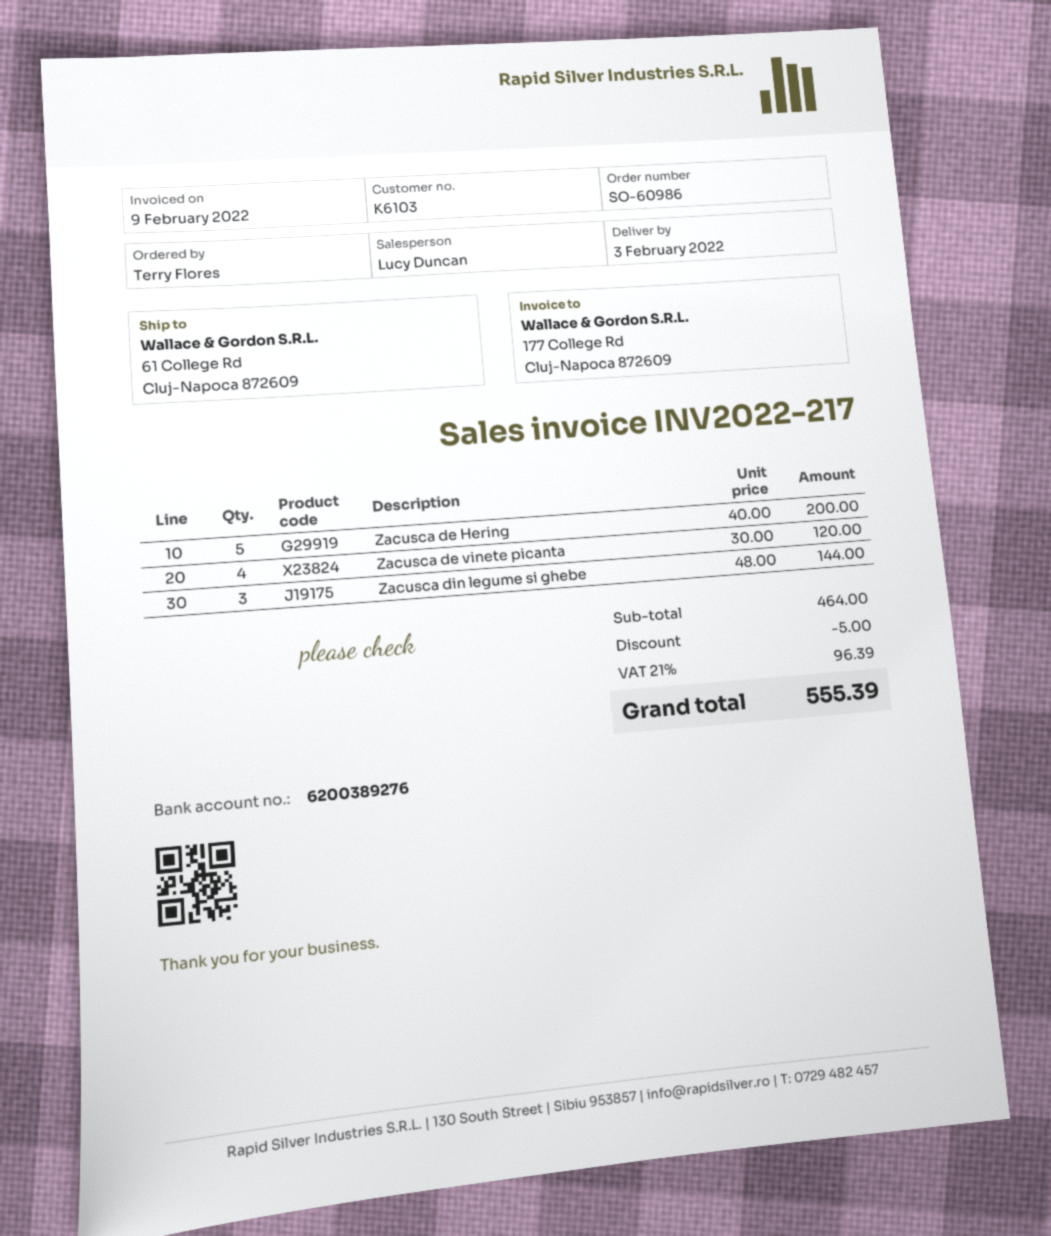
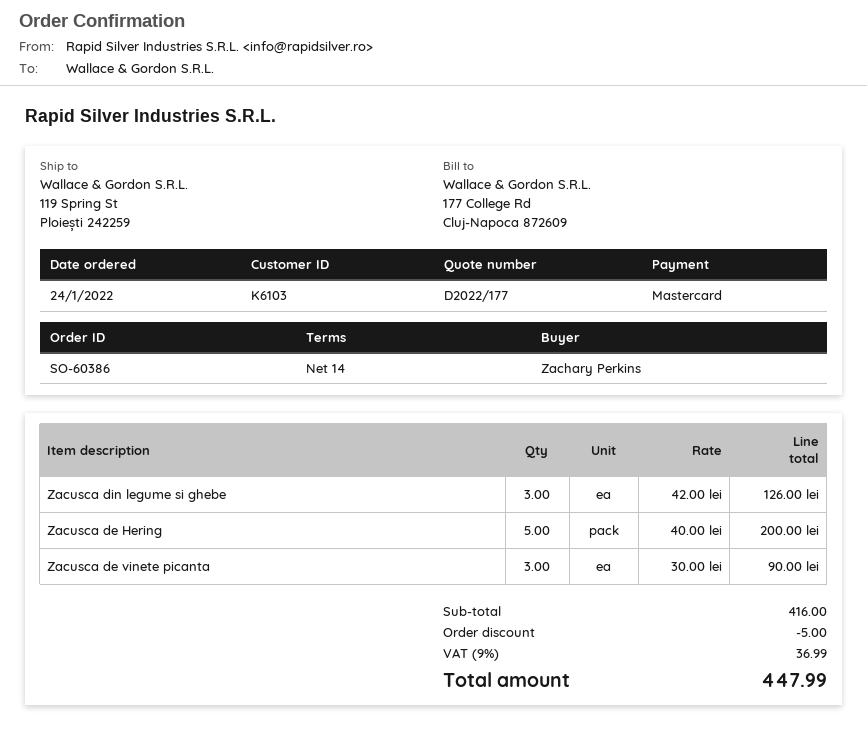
order number: SO-60986 -> SO-60386
ordered by: Terry Flores -> Zachary Perkins
ship to: 61 College Rd, Cluj-Napoca 872609 -> 119 Spring St, Ploiești 242259
Zacusca de vinete picanta: 4 x 30.00 = 120.00 -> 3 x 30.00 = 90.00
Zacusca din legume si ghebe: 3 x 48.00 = 144.00 -> 3 x 42.00 = 126.00
subtotal: 464.00 -> 416.00
tax: 21% = 96.39 -> 9% = 36.99
total: 555.39 -> 447.99

